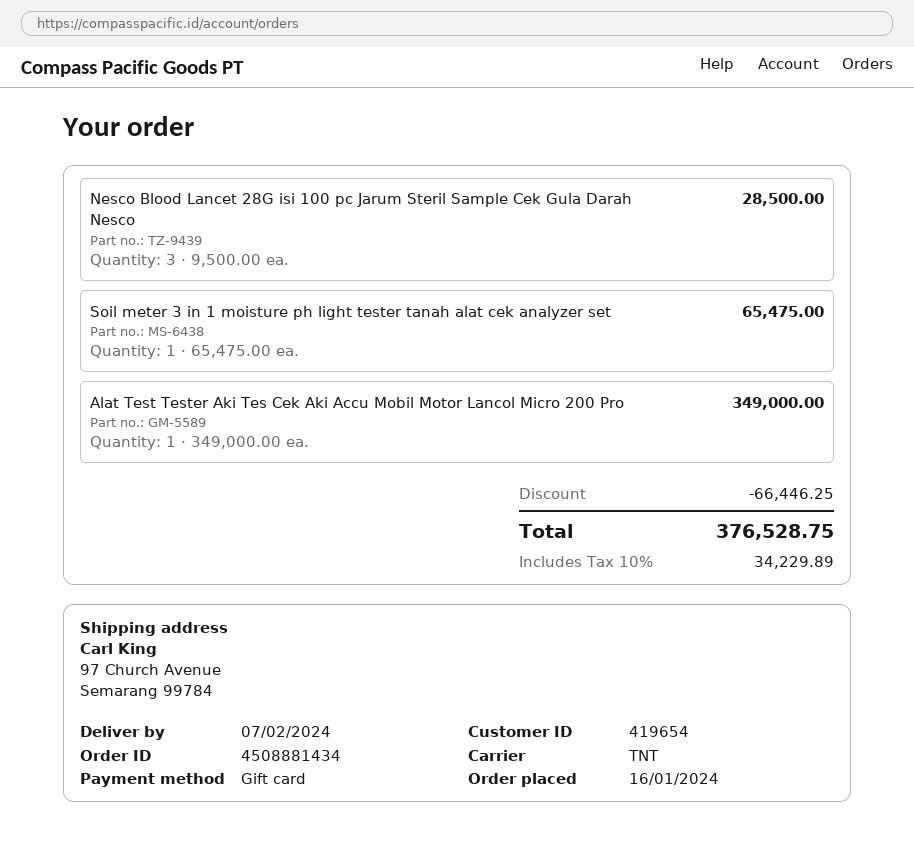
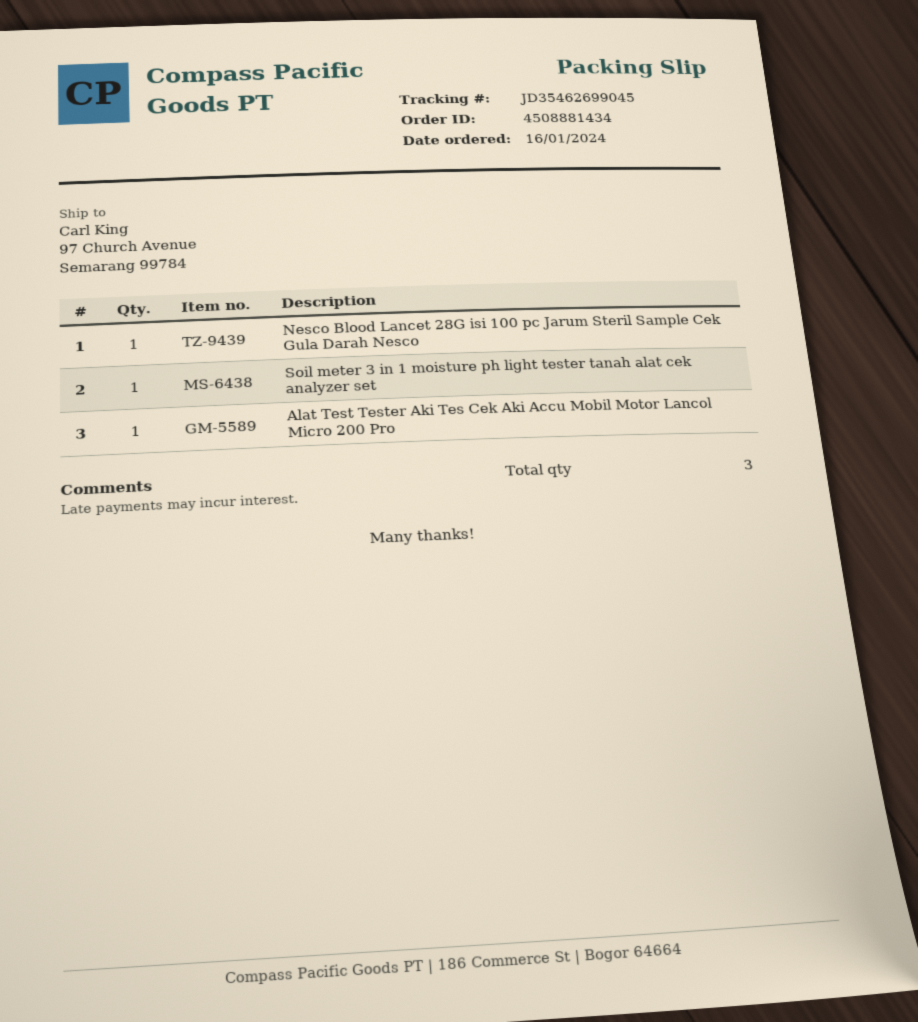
Nesco Blood Lancet 28G isi 100 pc Jarum Steril Sample Cek Gula Darah Nesco: 3 -> 1

